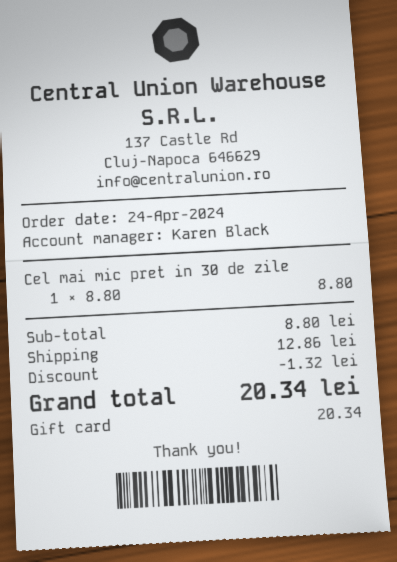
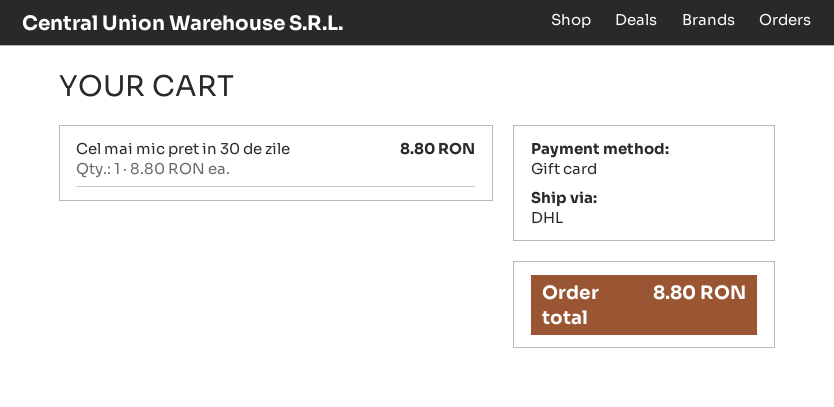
discount: 1.32 -> none
shipping: 12.86 -> none
total: 20.34 -> 8.80

